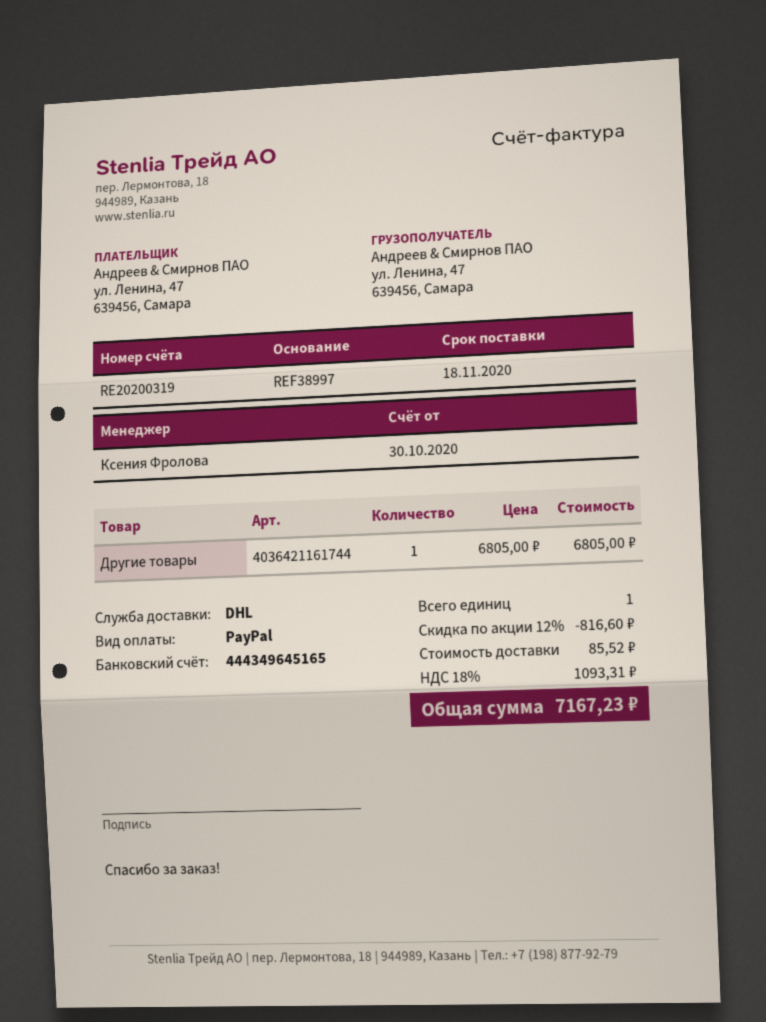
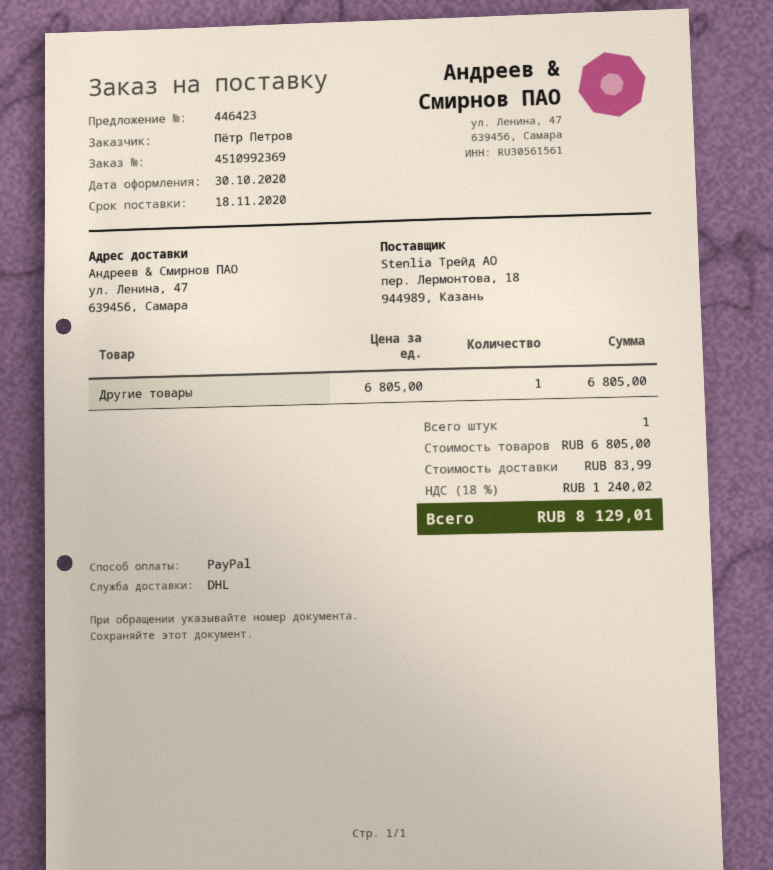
discount: 12% = 816.60 -> none
shipping: 85.52 -> 83.99
tax: 18% = 1093.31 -> 18% = 1240.02
total: 7167.23 -> 8129.01

